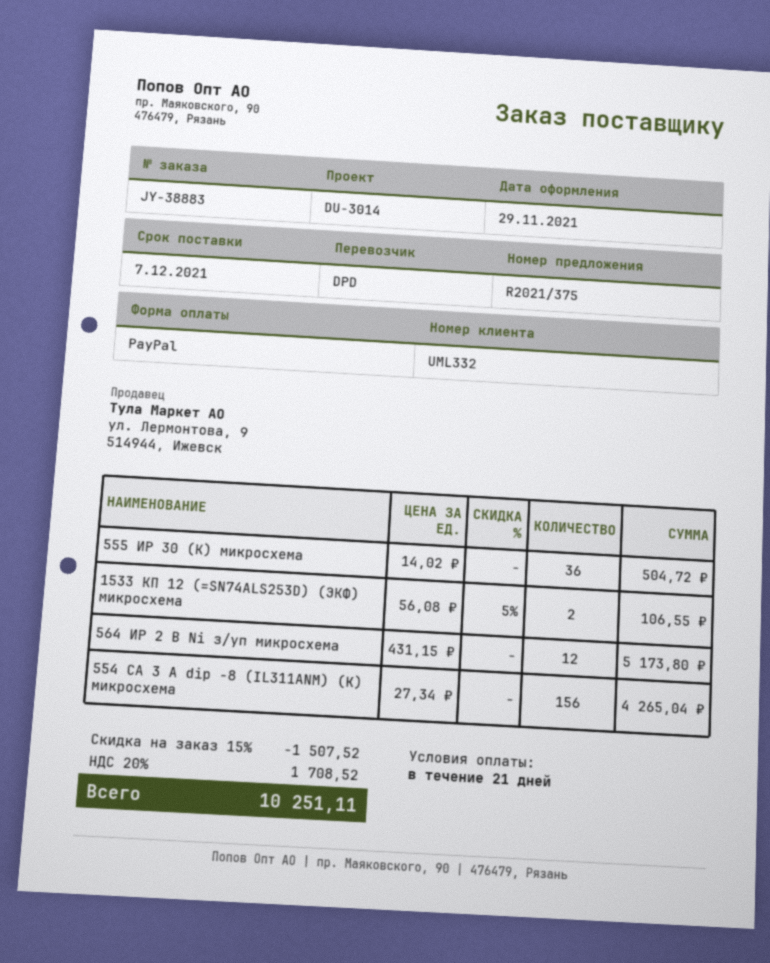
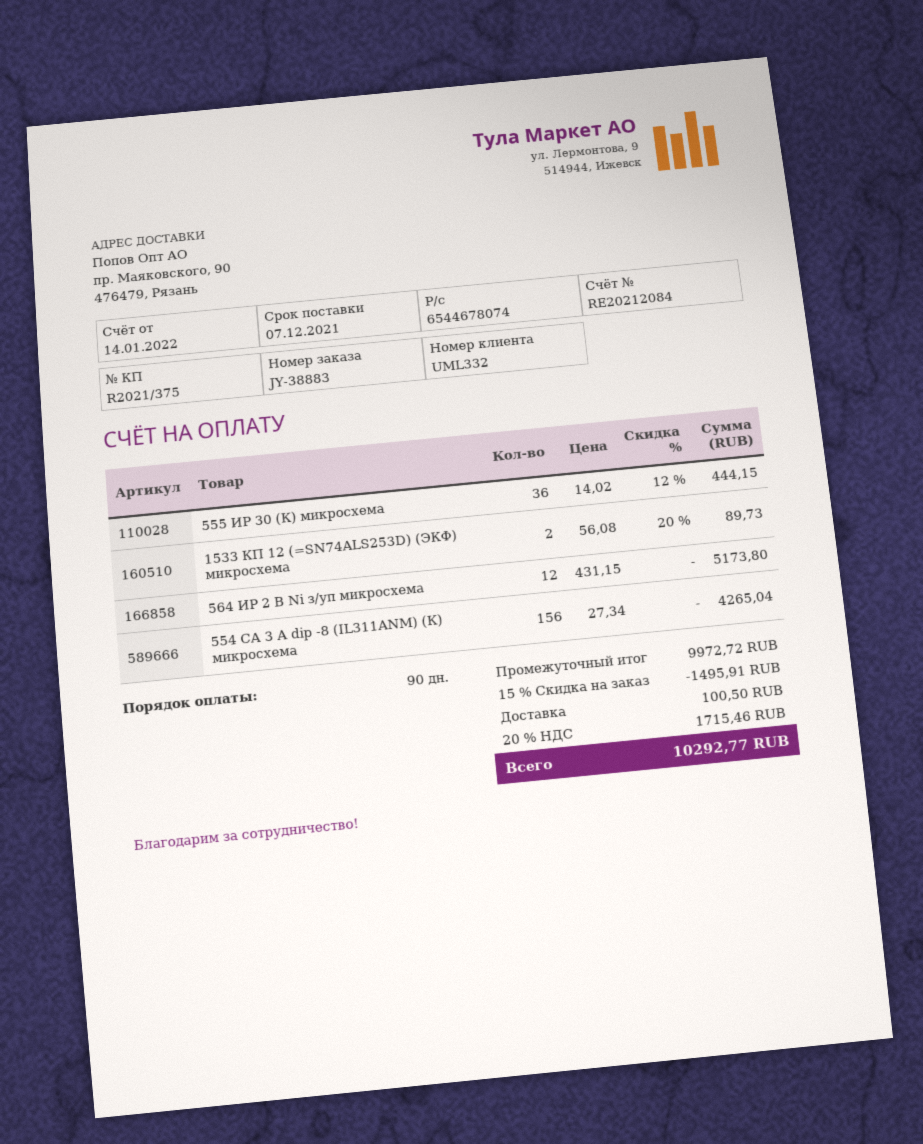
payment terms: 21 days -> 90 days
555 ИР 30 (К) микросхема: 36 x 14.02 = 504.72 -> 36 x 14.02 - 12% = 444.15
1533 КП 12 (=SN74ALS253D) (ЭКФ) микросхема: 2 x 56.08 - 5% = 106.55 -> 2 x 56.08 - 20% = 89.73
discount: 15% = 1507.52 -> 15% = 1495.91
shipping: none -> 100.50
tax: 20% = 1708.52 -> 20% = 1715.46
total: 10251.11 -> 10292.77

